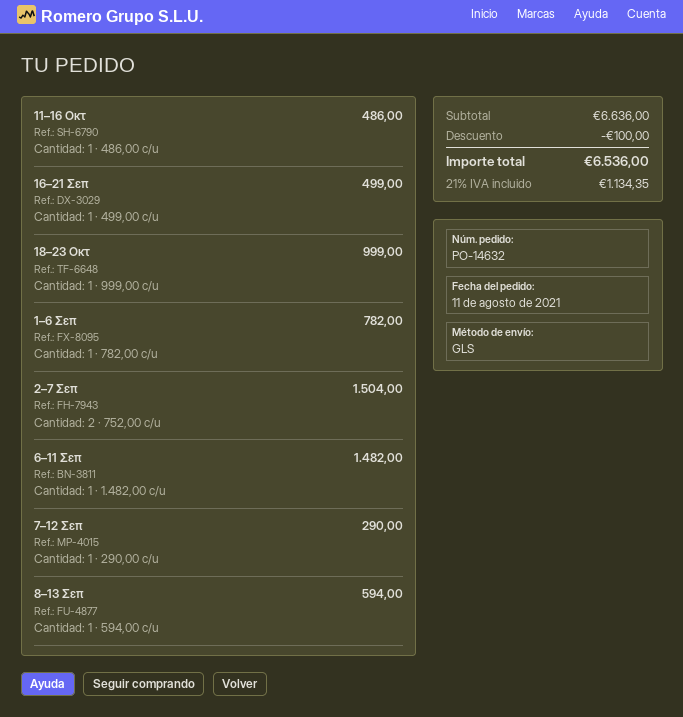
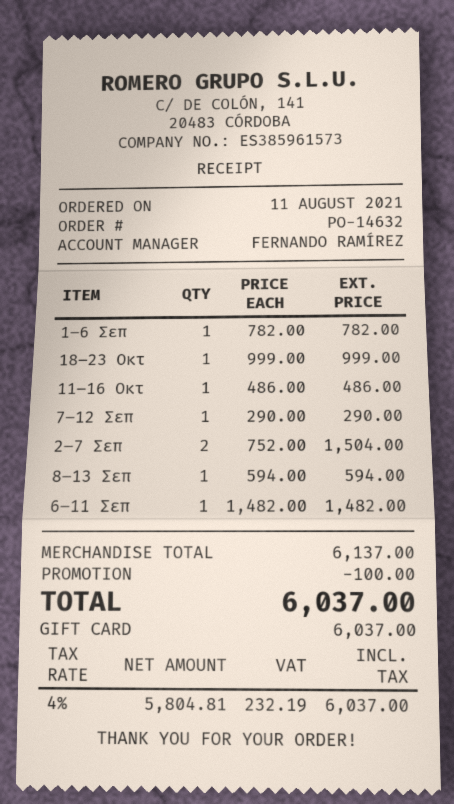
16–21 Σεπ: 1 x 499.00 = 499.00 -> none
subtotal: 6636.00 -> 6137.00
tax: 21% = 1134.35 -> 4% = 232.19
total: 6536.00 -> 6037.00

